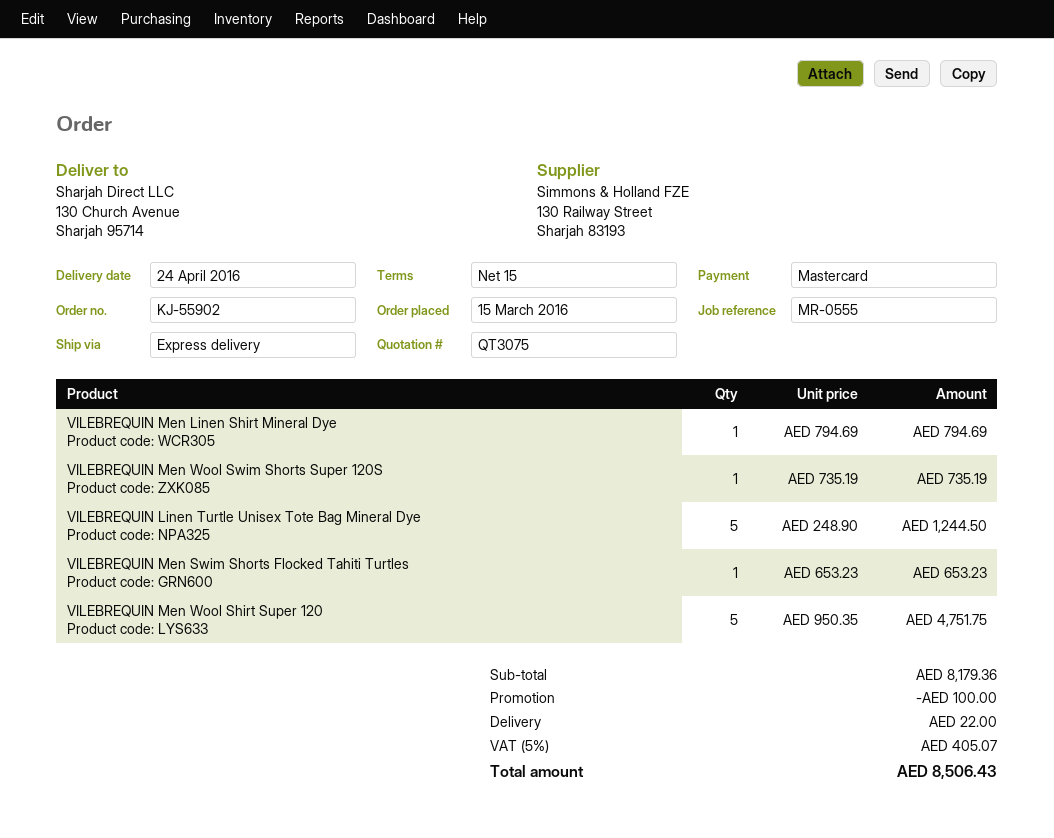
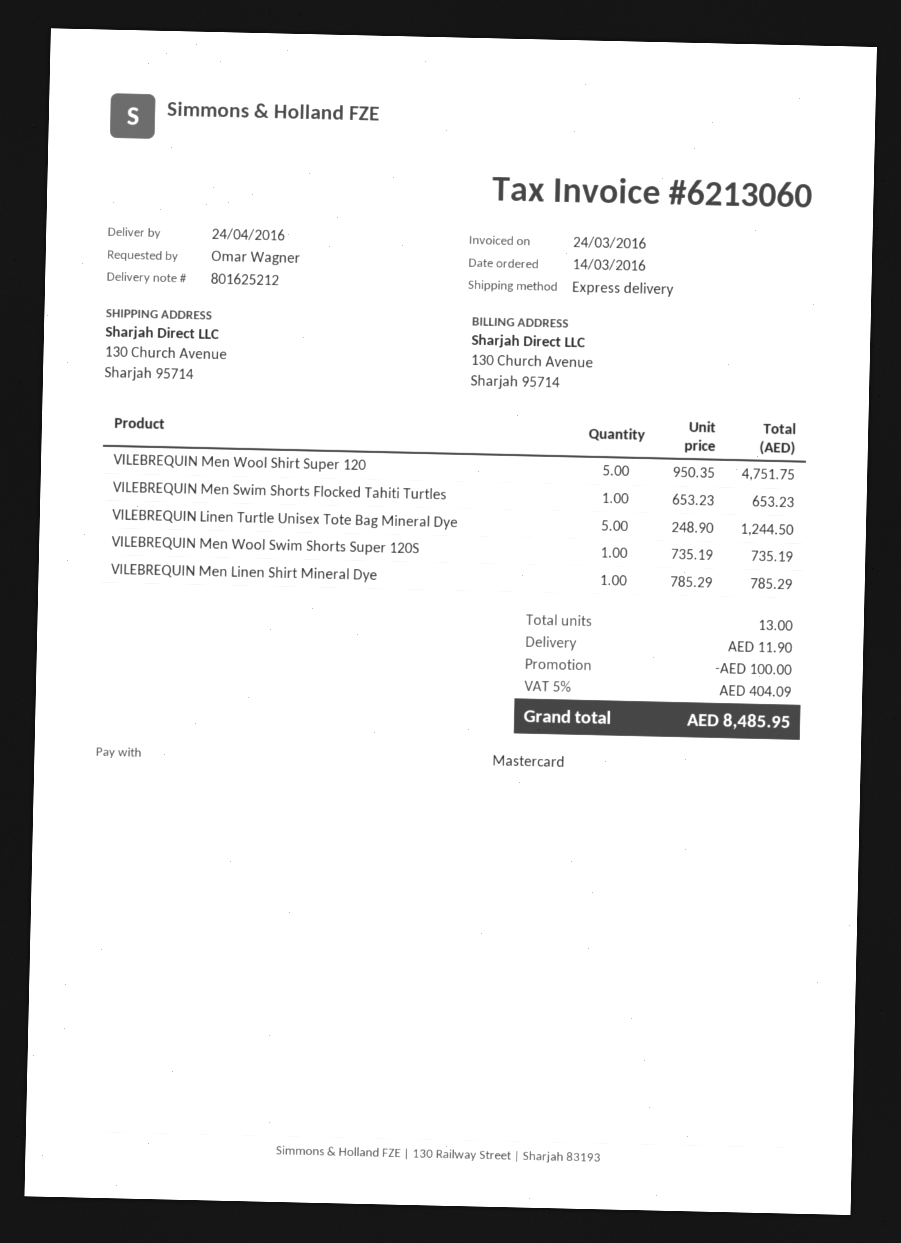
order date: 2016-03-15 -> 2016-03-14
VILEBREQUIN Men Linen Shirt Mineral Dye: 1 x 794.69 = 794.69 -> 1 x 785.29 = 785.29
shipping: 22.00 -> 11.90
tax: 5% = 405.07 -> 5% = 404.09
total: 8506.43 -> 8485.95

